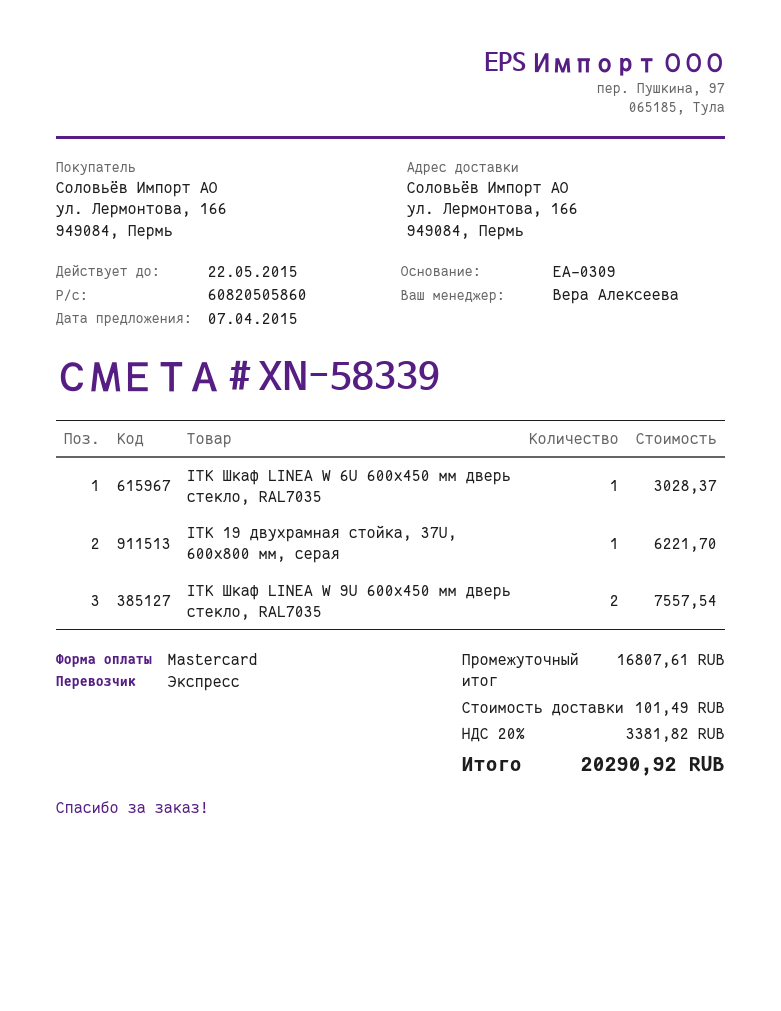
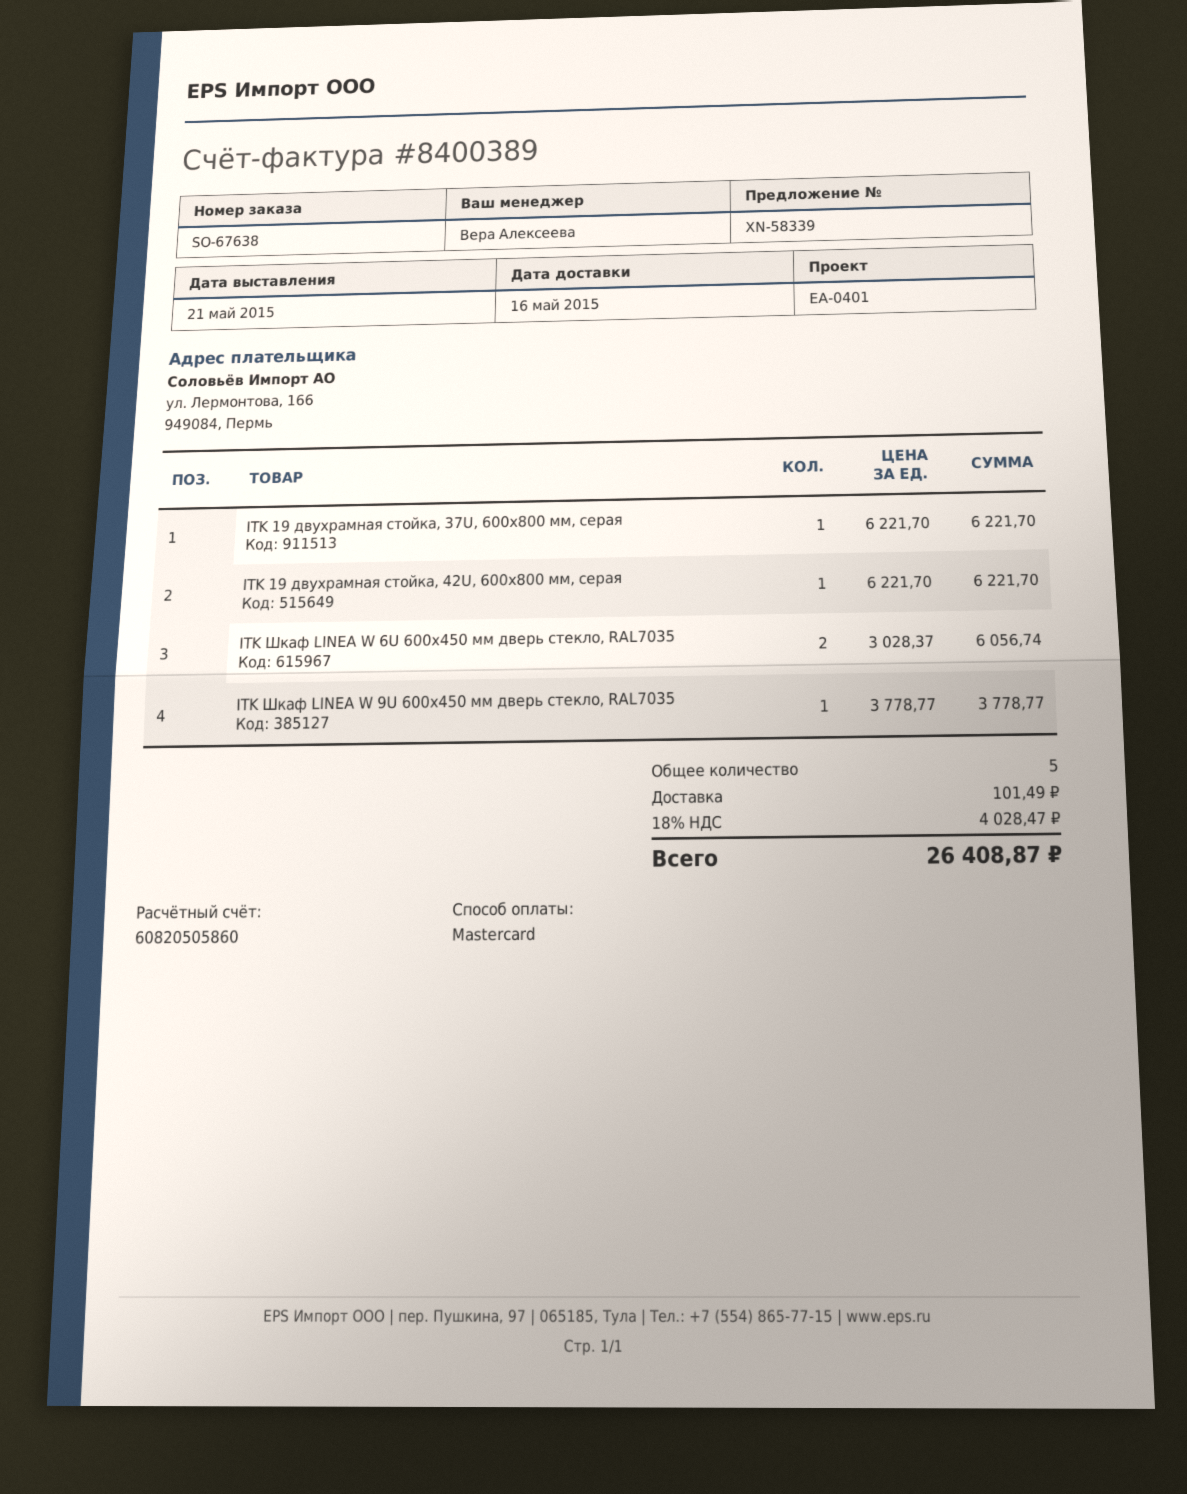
reference: EA-0309 -> EA-0401
ITK Шкаф LINEA W 6U 600x450 мм дверь стекло, RAL7035: 1 for 3028.37 -> 2 for 6056.74
ITK Шкаф LINEA W 9U 600x450 мм дверь стекло, RAL7035: 2 for 7557.54 -> 1 for 3778.77
ITK 19 двухрамная стойка, 42U, 600x800 мм, серая: none -> 1 for 6221.70
tax: 20% = 3381.82 -> 18% = 4028.47
total: 20290.92 -> 26408.87

